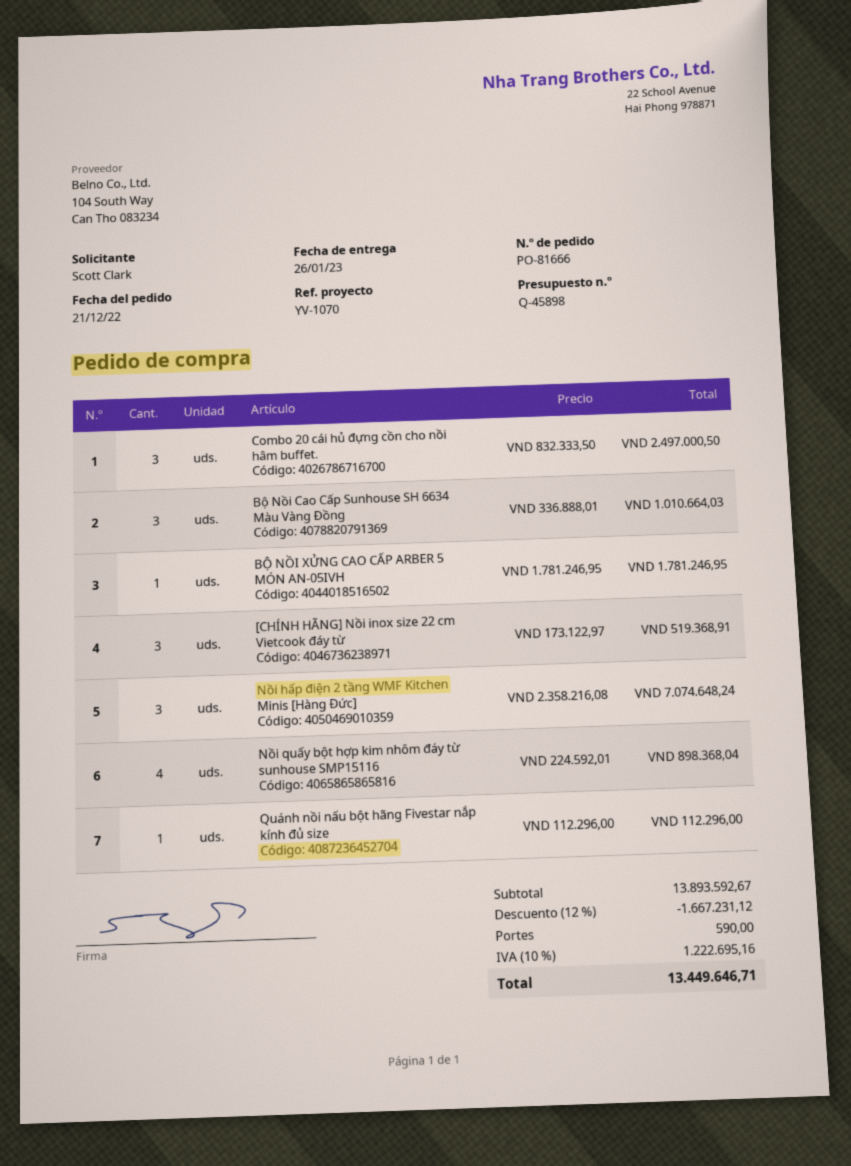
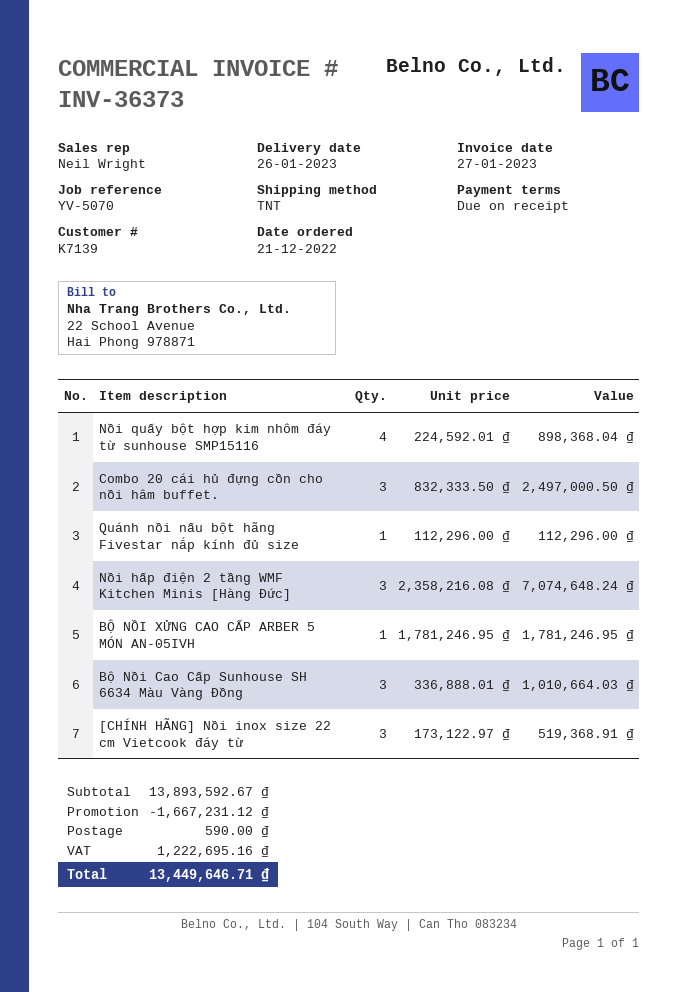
reference: YV-1070 -> YV-5070

